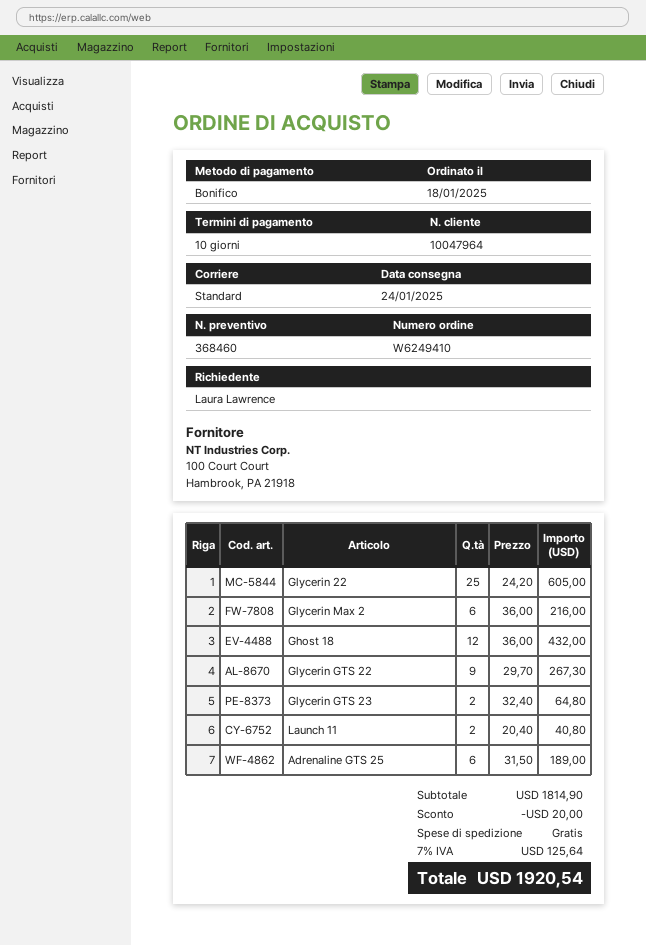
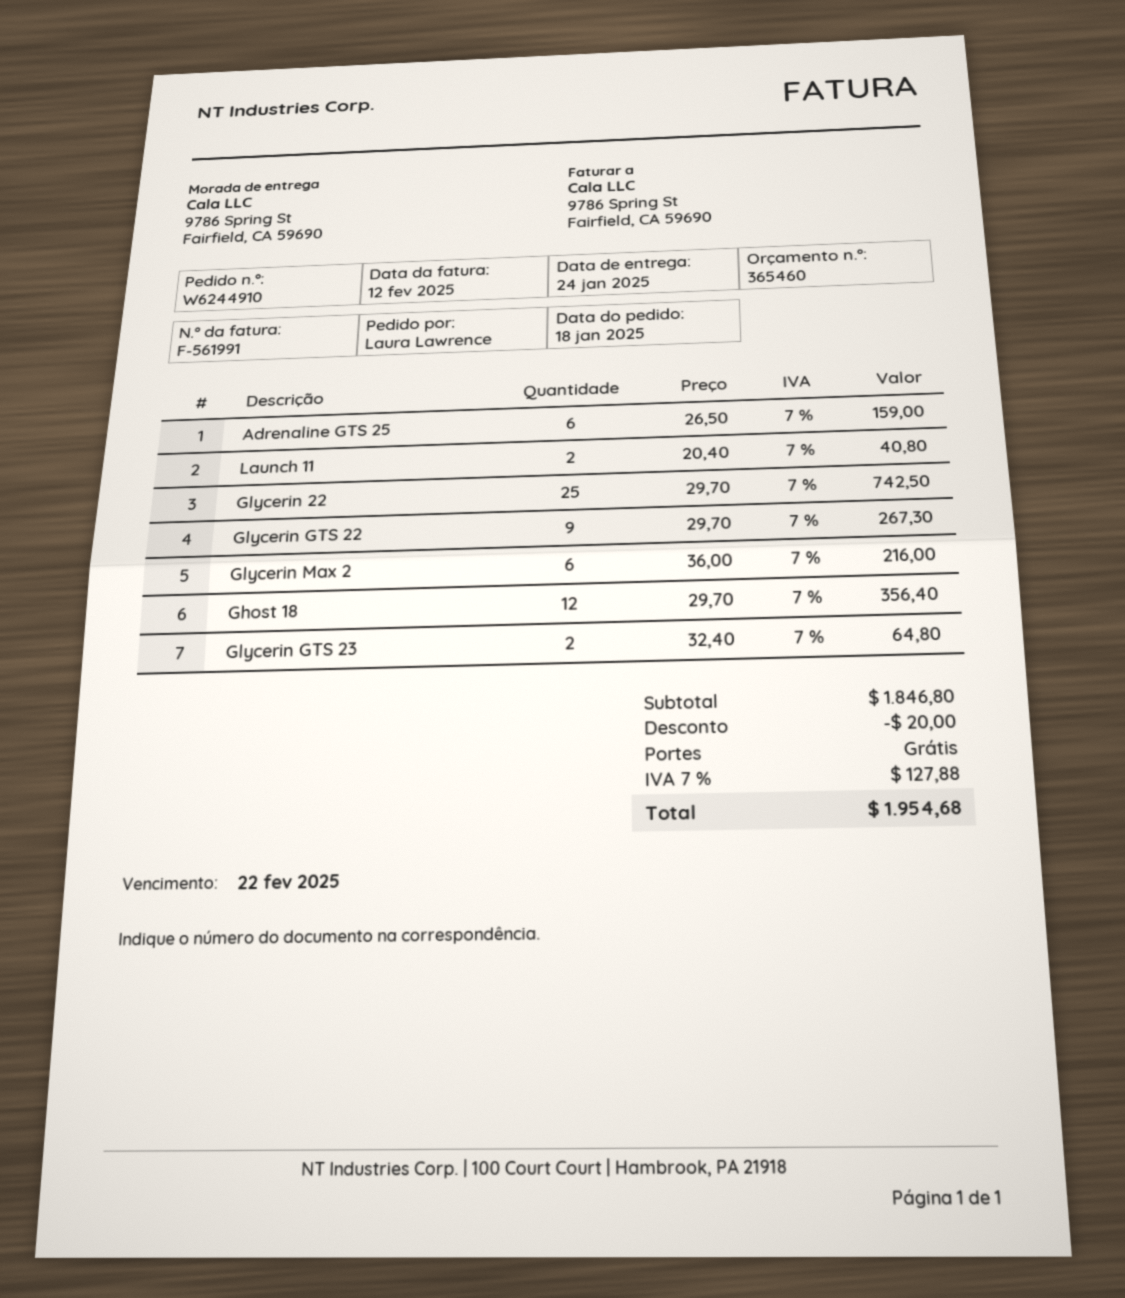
quote number: 368460 -> 365460
order number: W6249410 -> W6244910
Glycerin 22: 25 x 24.20 = 605.00 -> 25 x 29.70 = 742.50
Ghost 18: 12 x 36.00 = 432.00 -> 12 x 29.70 = 356.40
Adrenaline GTS 25: 6 x 31.50 = 189.00 -> 6 x 26.50 = 159.00
subtotal: 1814.90 -> 1846.80
tax: 7% = 125.64 -> 7% = 127.88
total: 1920.54 -> 1954.68

